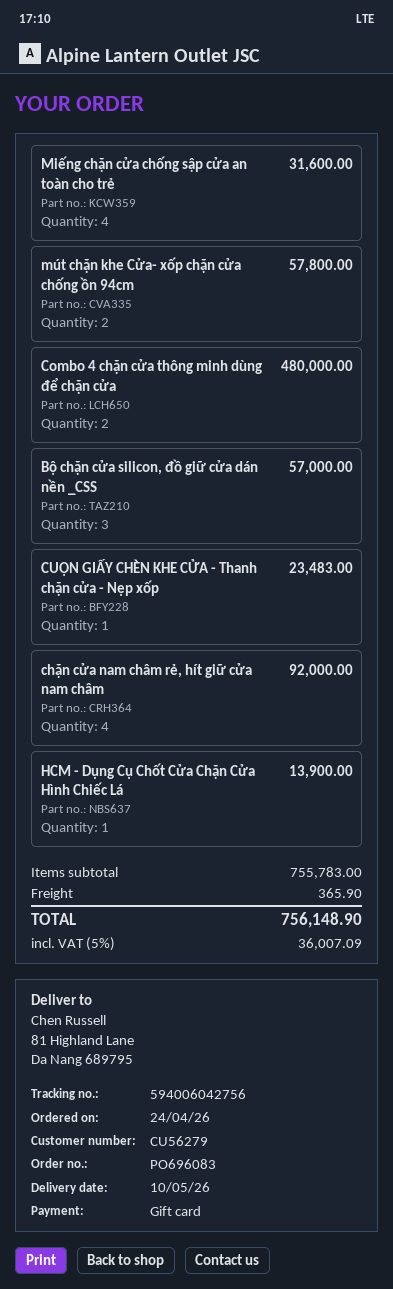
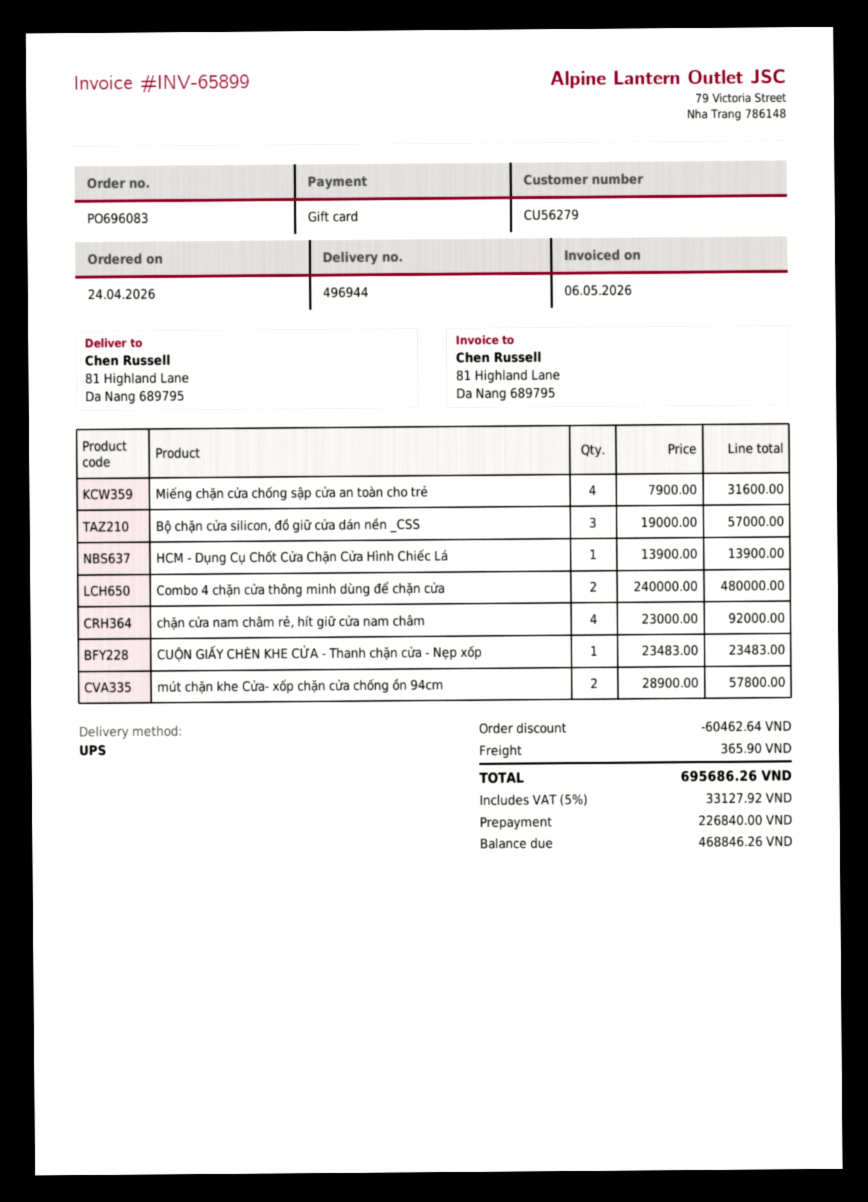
discount: none -> 60462.64
tax: 5% = 36007.09 -> 5% = 33127.92
total: 756148.90 -> 695686.26

